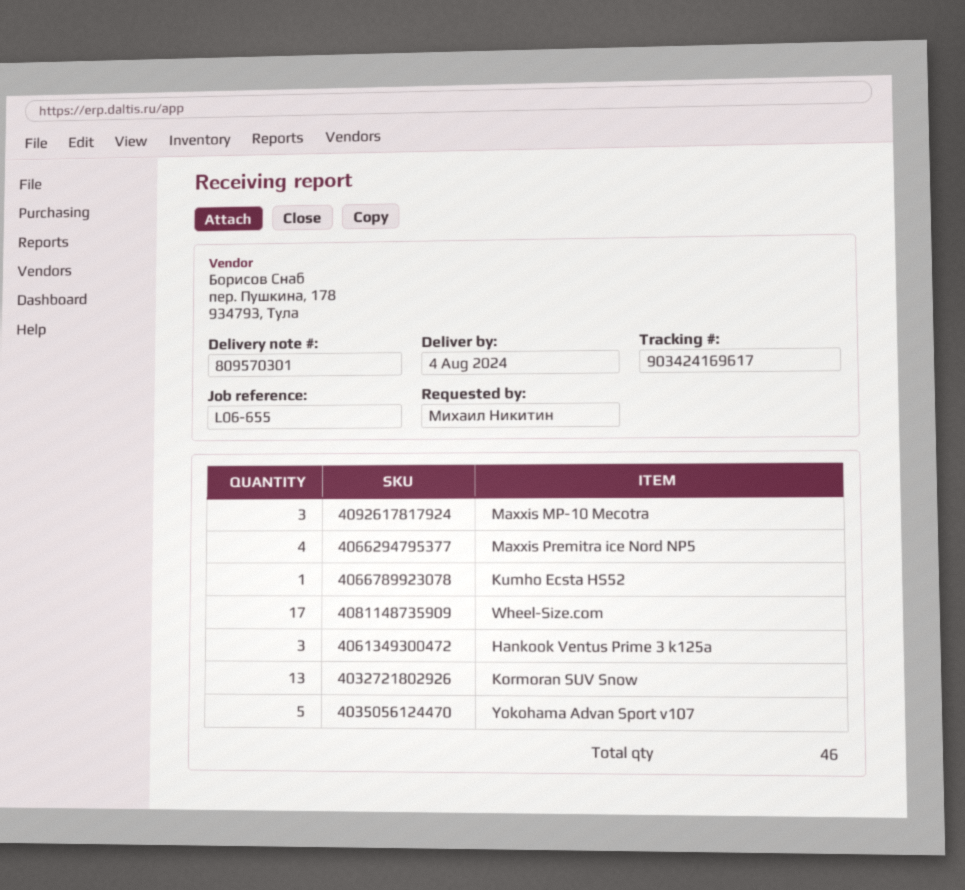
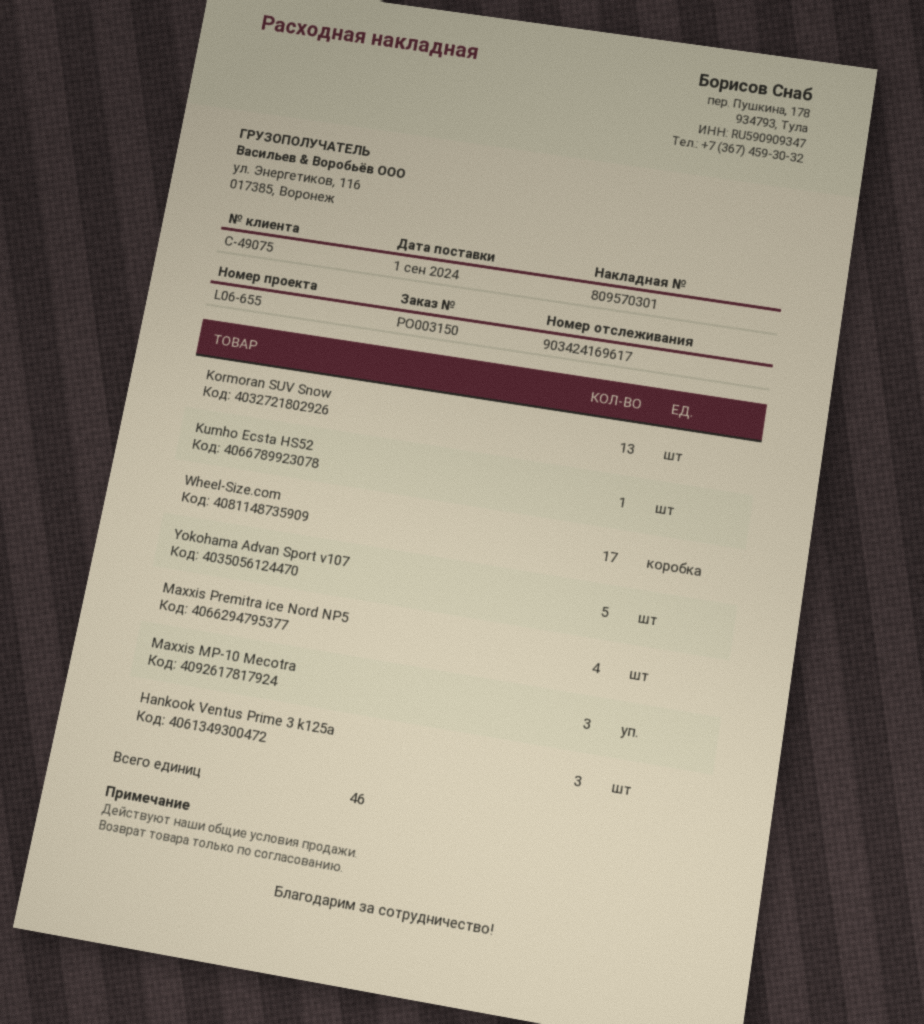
delivery date: 2024-08-04 -> 2024-09-01

